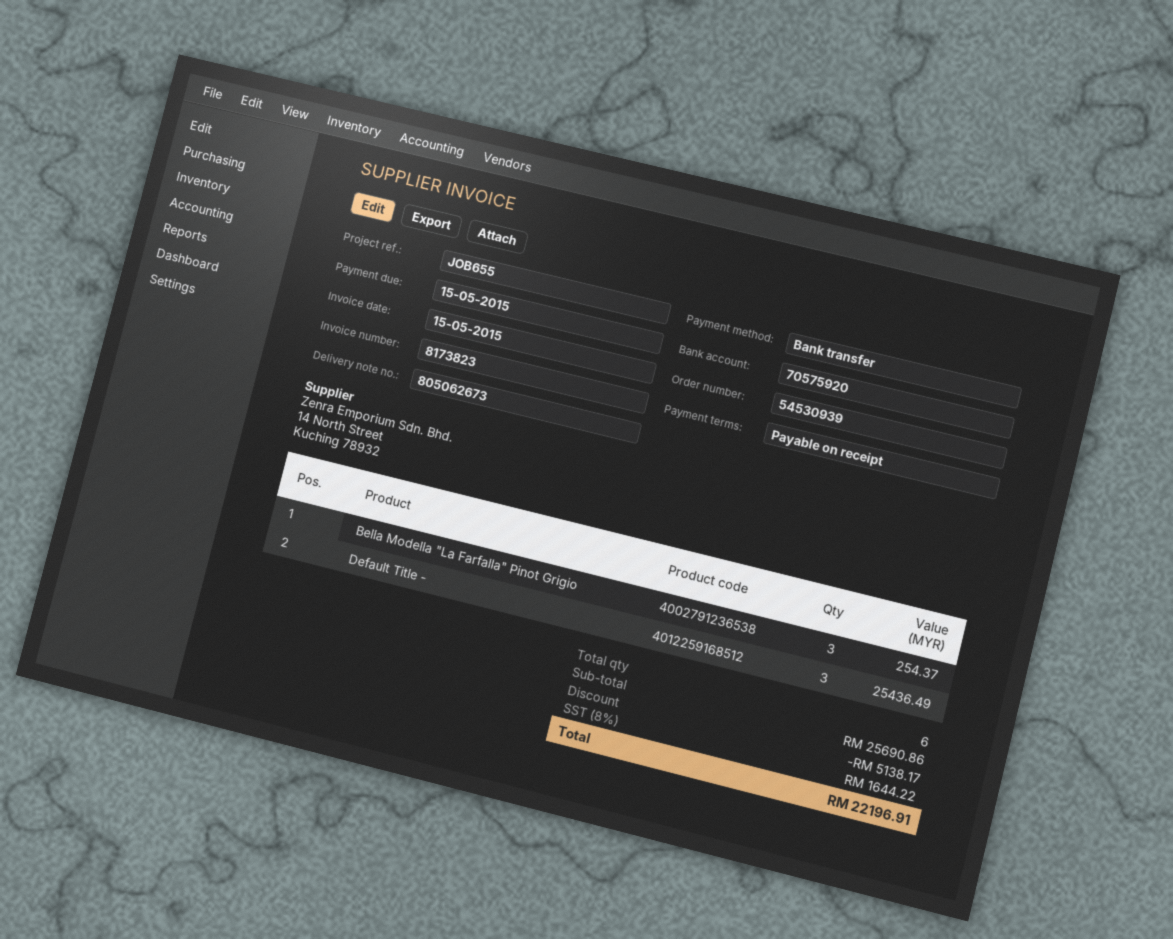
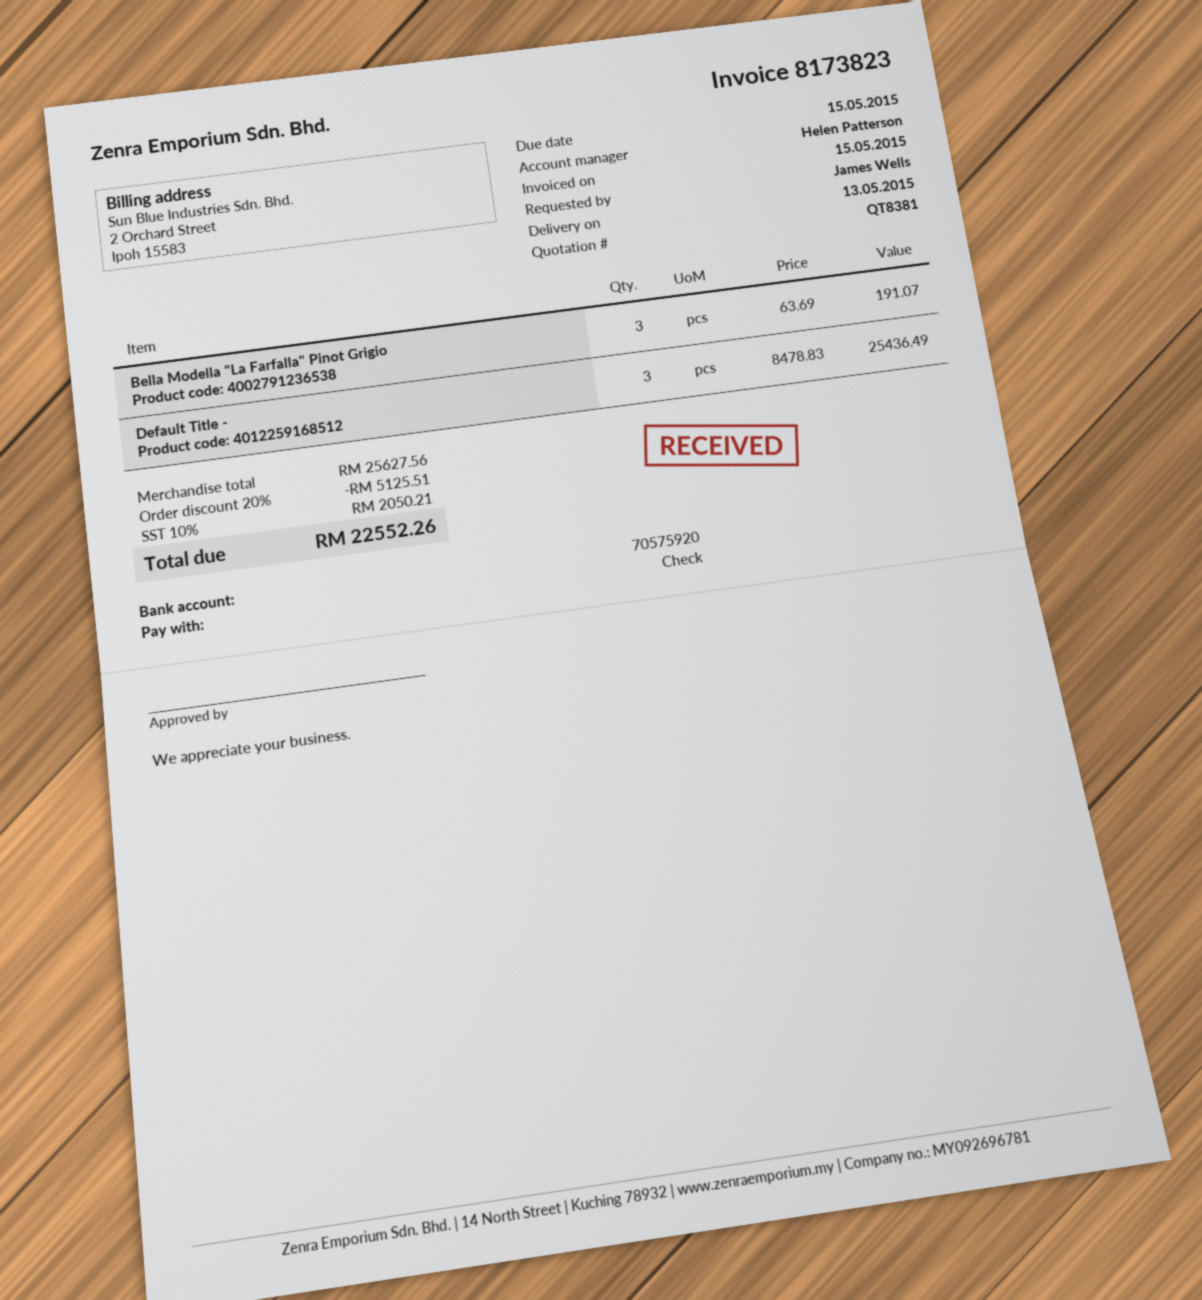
payment method: bank transfer -> cheque
Bella Modella "La Farfalla" Pinot Grigio: 3 for 254.37 -> 3 for 191.07
subtotal: 25690.86 -> 25627.56
discount: 5138.17 -> 5125.51
tax: 8% = 1644.22 -> 10% = 2050.21
total: 22196.91 -> 22552.26

